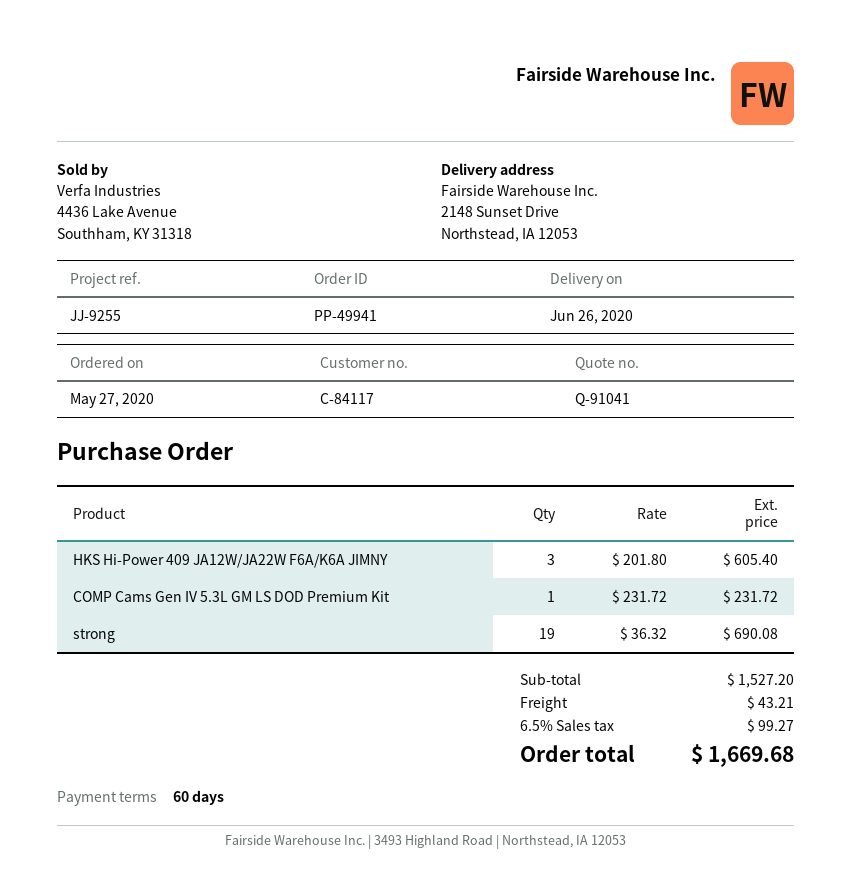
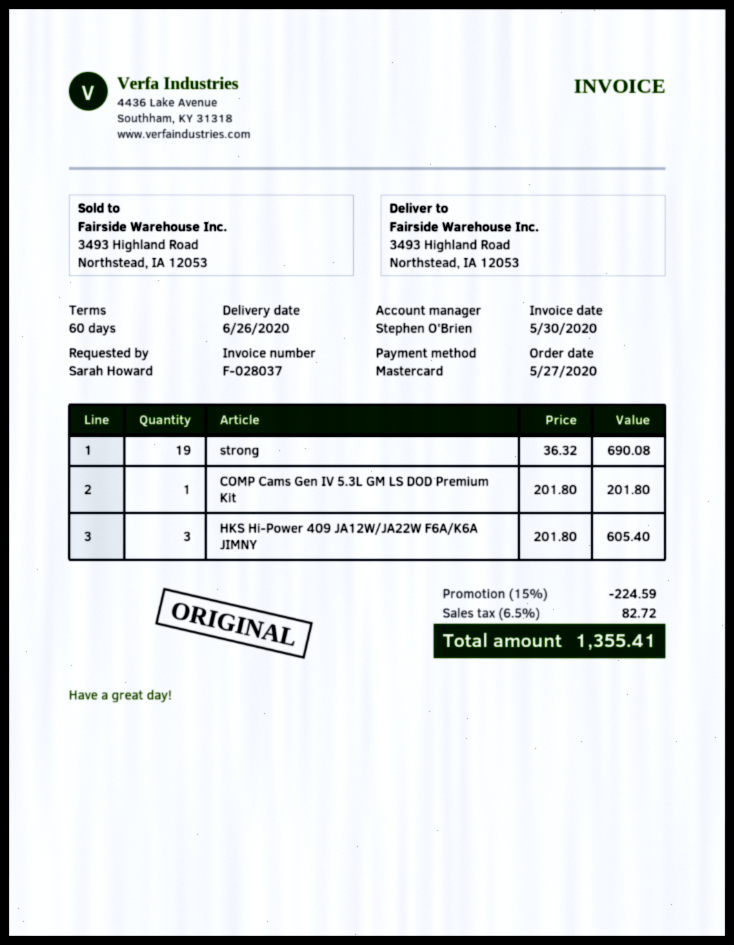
ship to: 2148 Sunset Drive, Northstead, IA 12053 -> 3493 Highland Road, Northstead, IA 12053
COMP Cams Gen IV 5.3L GM LS DOD Premium Kit: 1 x 231.72 = 231.72 -> 1 x 201.80 = 201.80
discount: none -> 15% = 224.59
shipping: 43.21 -> none
tax: 6.5% = 99.27 -> 6.5% = 82.72
total: 1669.68 -> 1355.41

